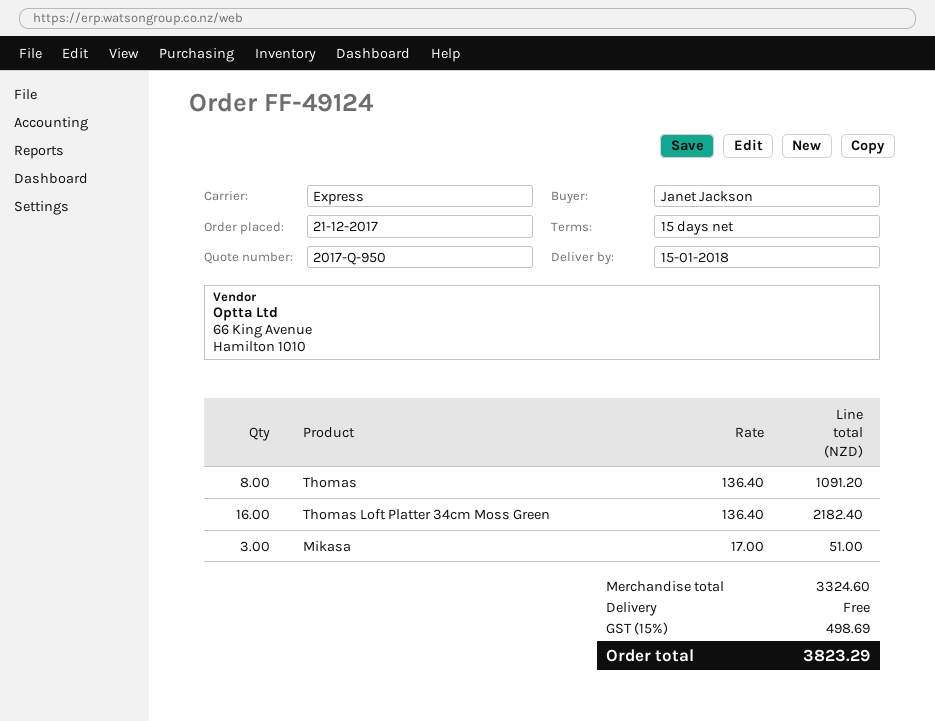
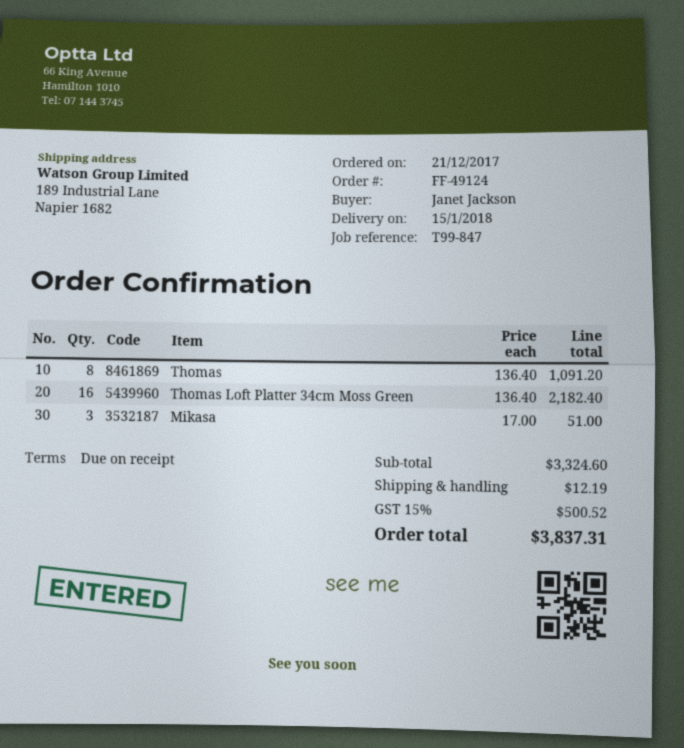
payment terms: 15 days -> on receipt
shipping: 0.00 -> 12.19
tax: 15% = 498.69 -> 15% = 500.52
total: 3823.29 -> 3837.31

